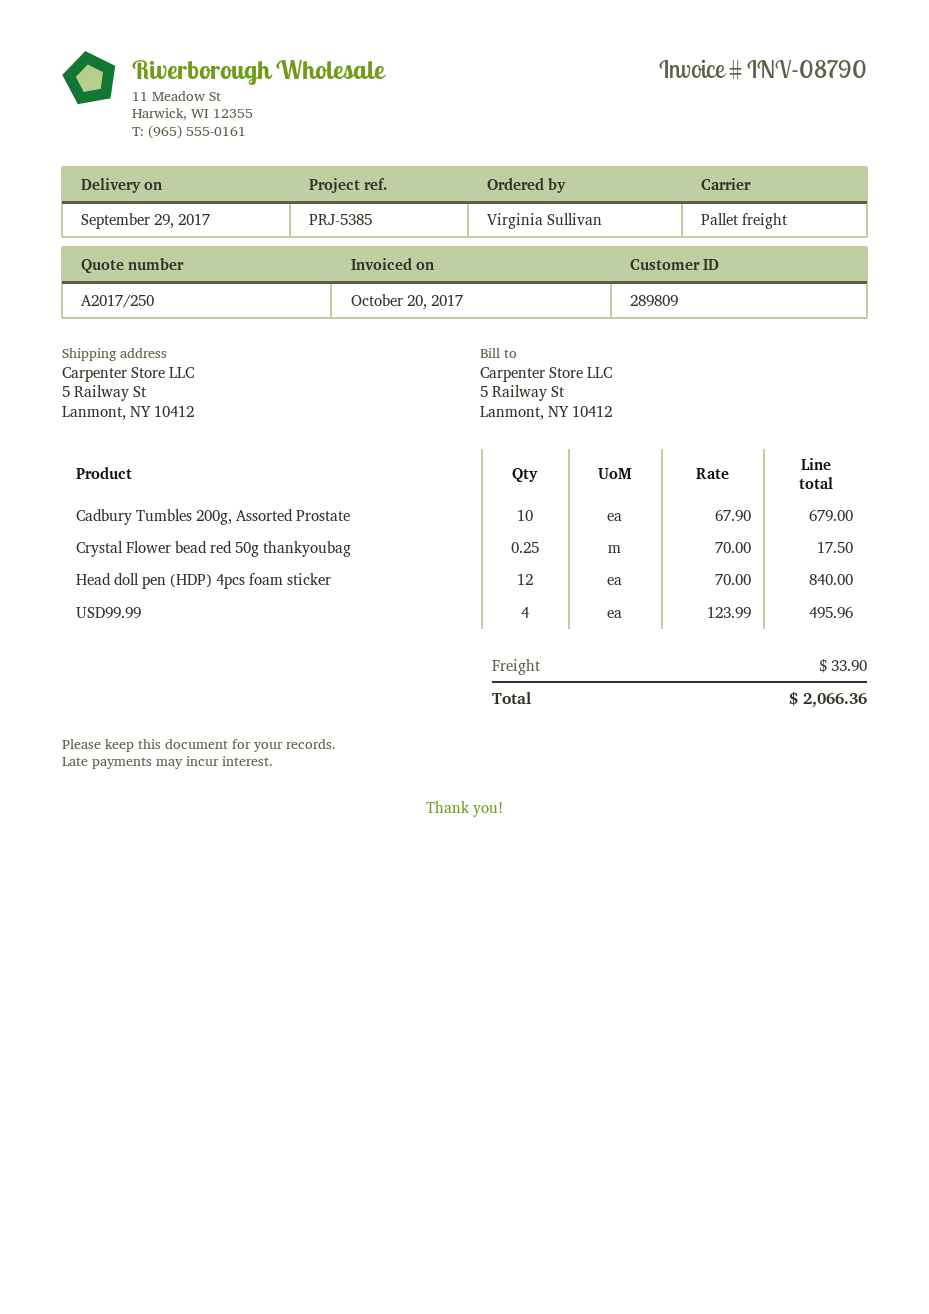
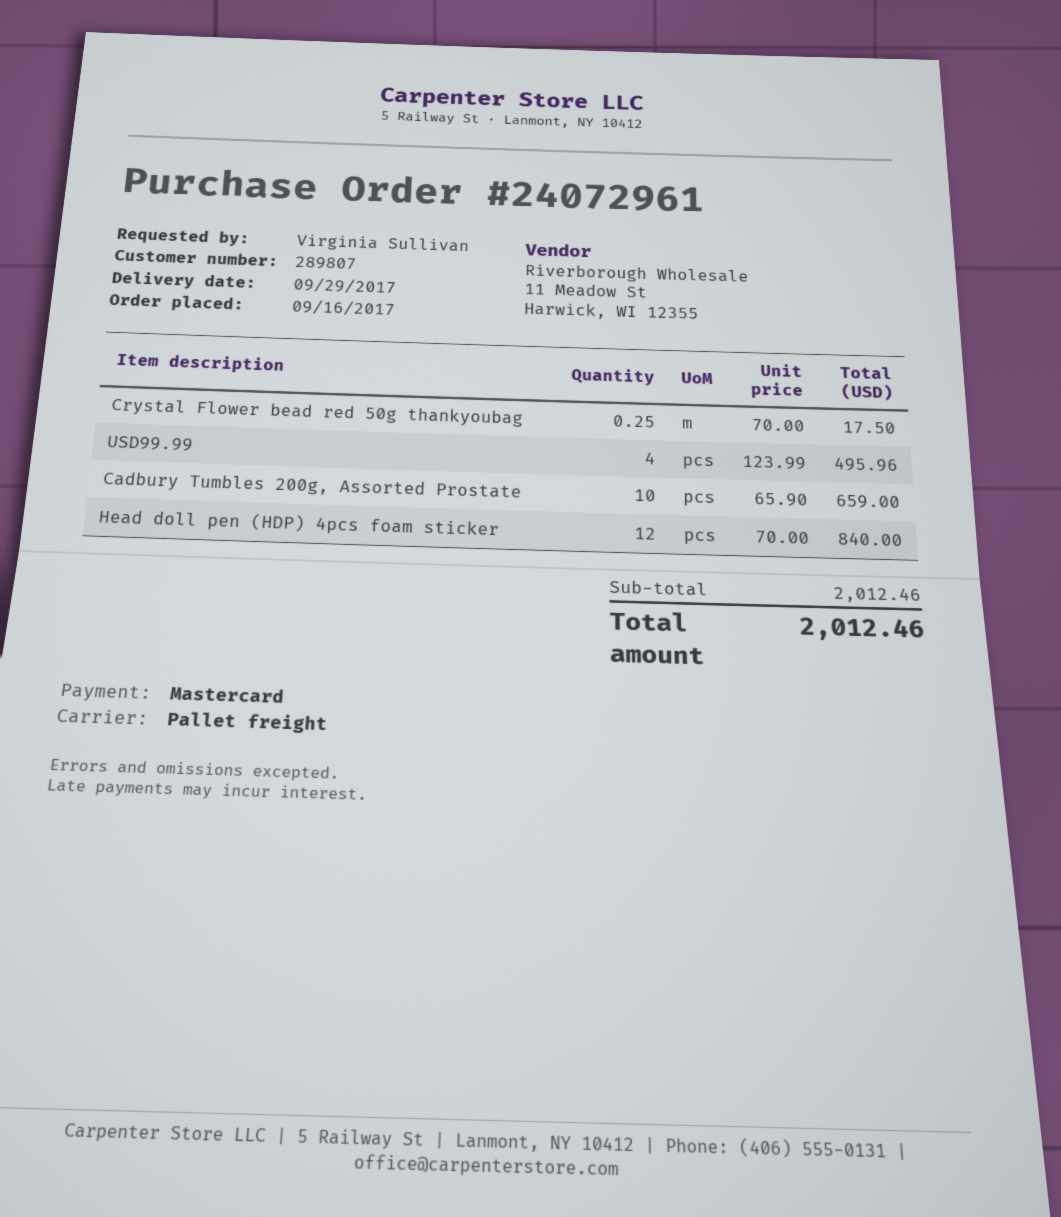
customer number: 289809 -> 289807
Cadbury Tumbles 200g, Assorted Prostate: 10 x 67.90 = 679.00 -> 10 x 65.90 = 659.00
shipping: 33.90 -> none
total: 2066.36 -> 2012.46

